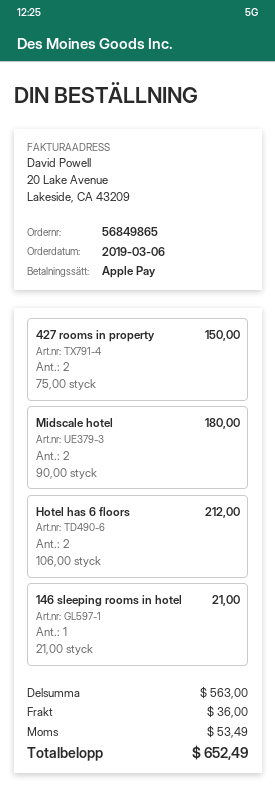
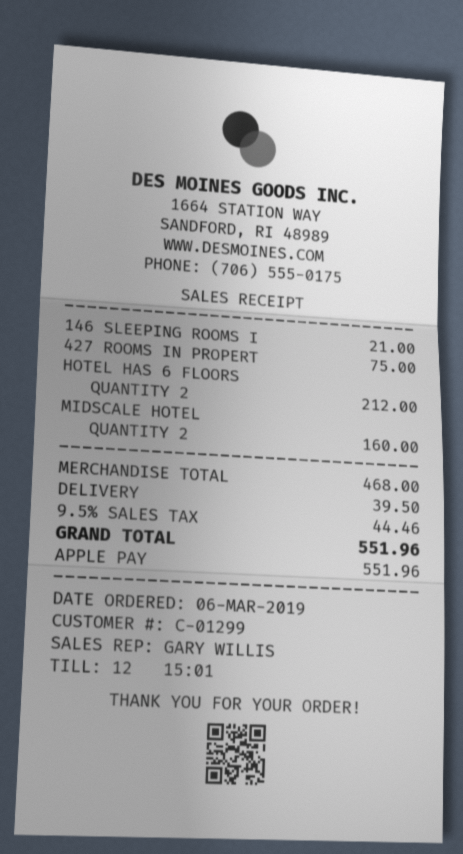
427 rooms in property: 2 for 150.00 -> 1 for 75.00
Midscale hotel: 2 for 180.00 -> 2 for 160.00
subtotal: 563.00 -> 468.00
shipping: 36.00 -> 39.50
tax: 53.49 -> 44.46
total: 652.49 -> 551.96

